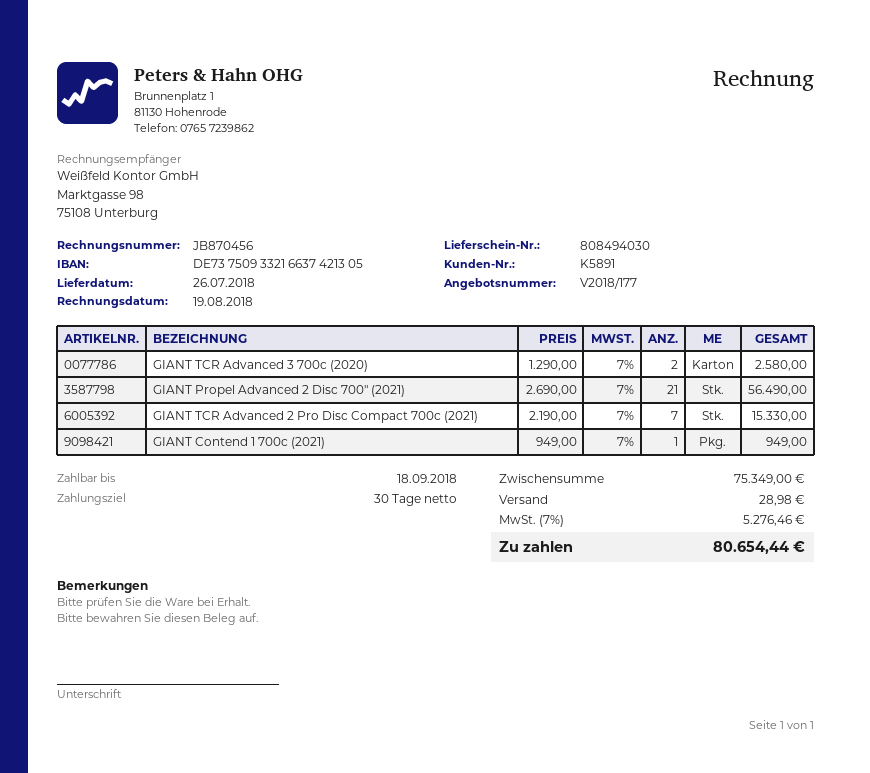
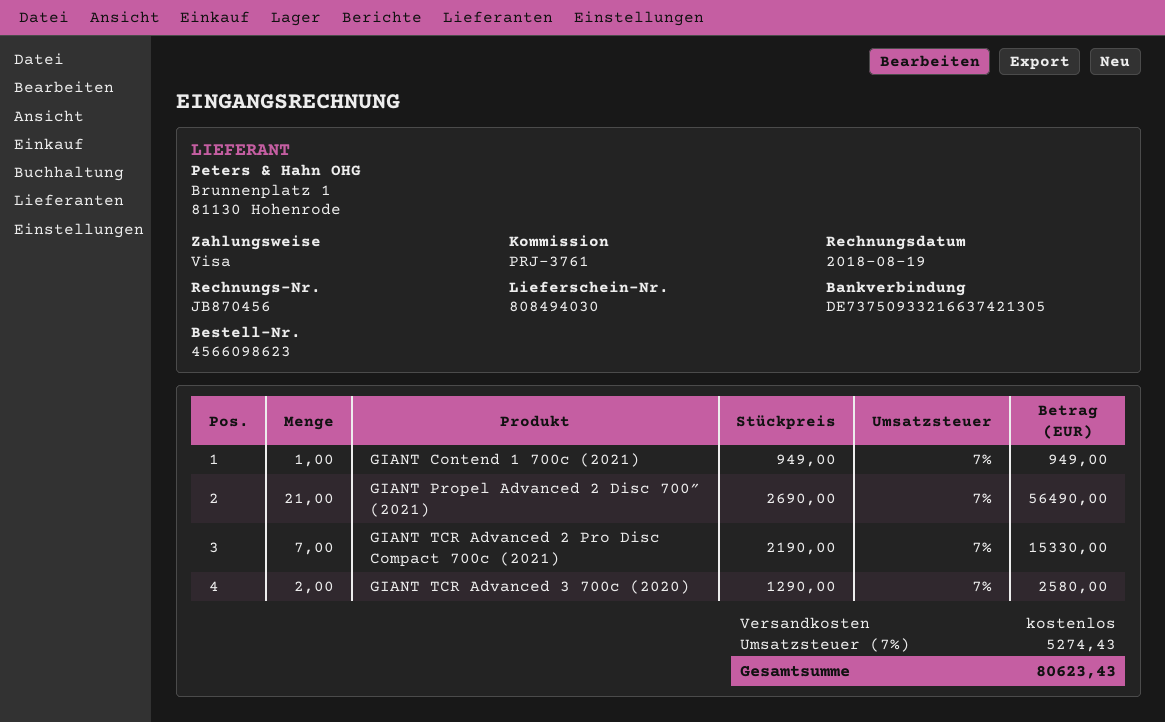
shipping: 28.98 -> 0.00
tax: 7% = 5276.46 -> 7% = 5274.43
total: 80654.44 -> 80623.43

